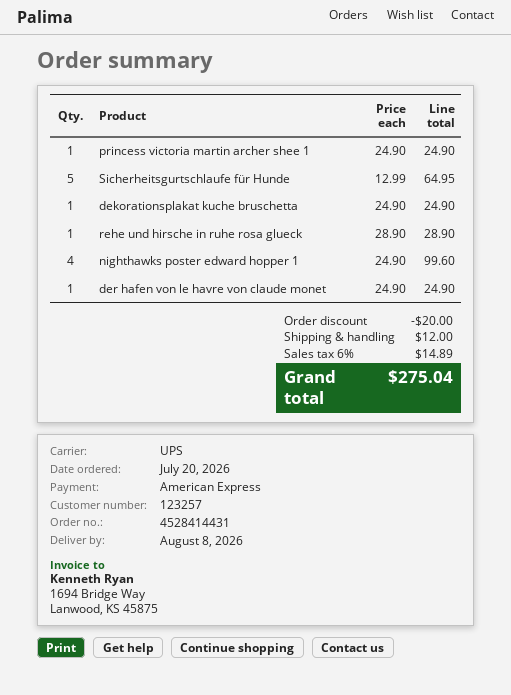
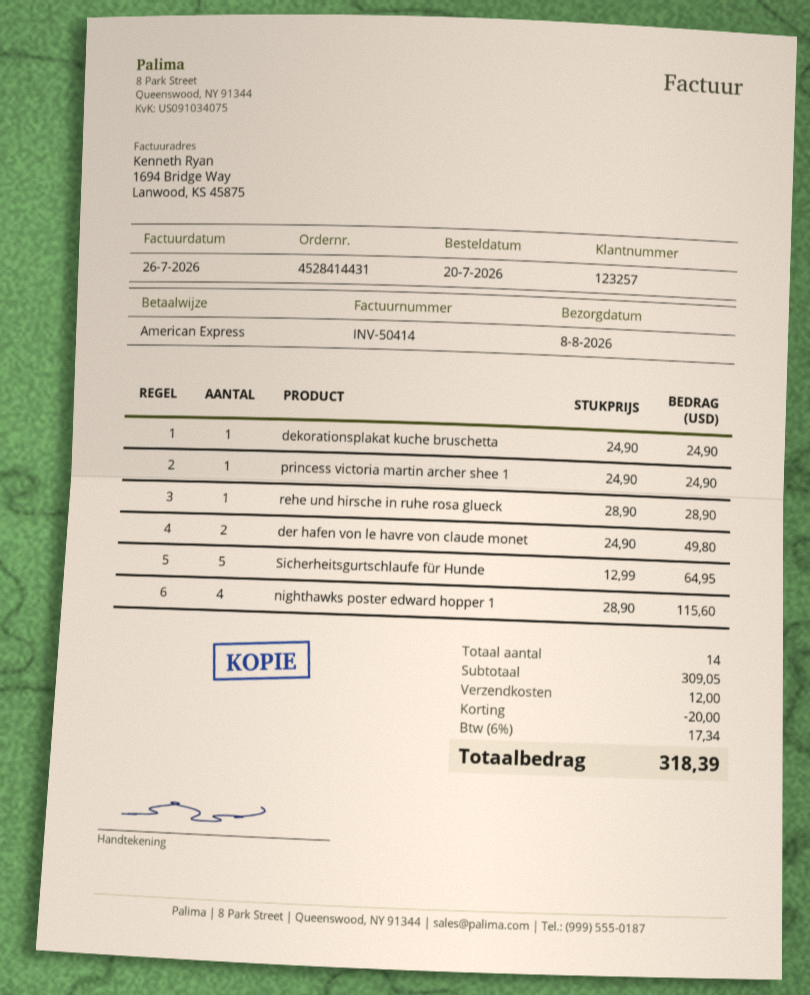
nighthawks poster edward hopper 1: 4 x 24.90 = 99.60 -> 4 x 28.90 = 115.60
der hafen von le havre von claude monet: 1 x 24.90 = 24.90 -> 2 x 24.90 = 49.80
tax: 6% = 14.89 -> 6% = 17.34
total: 275.04 -> 318.39

